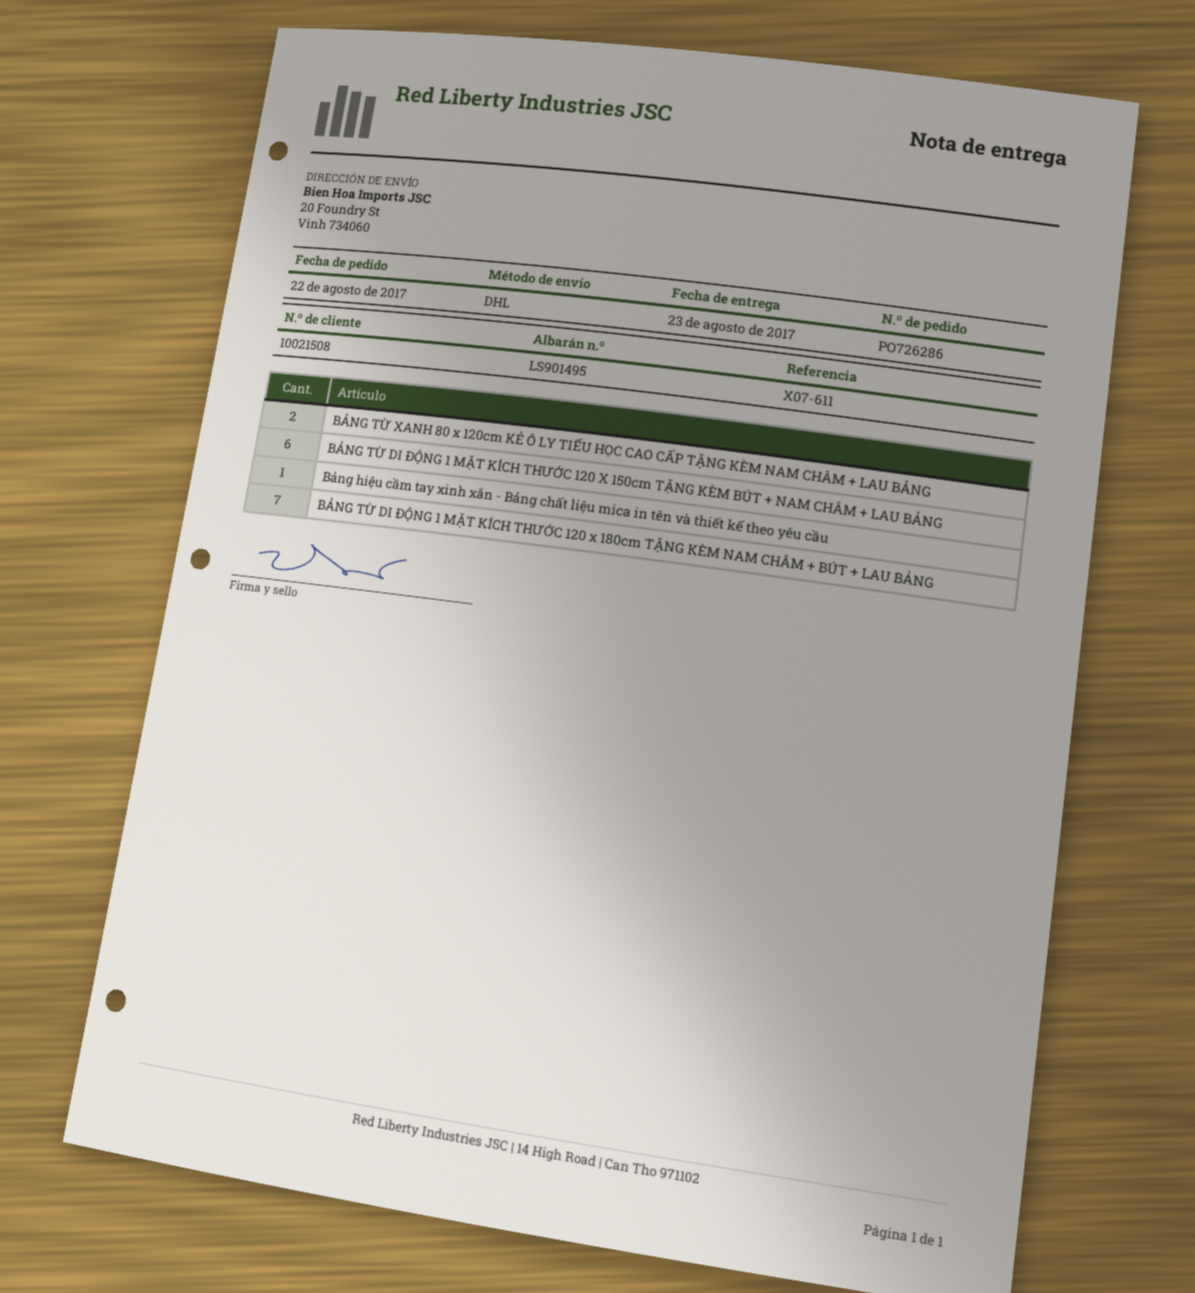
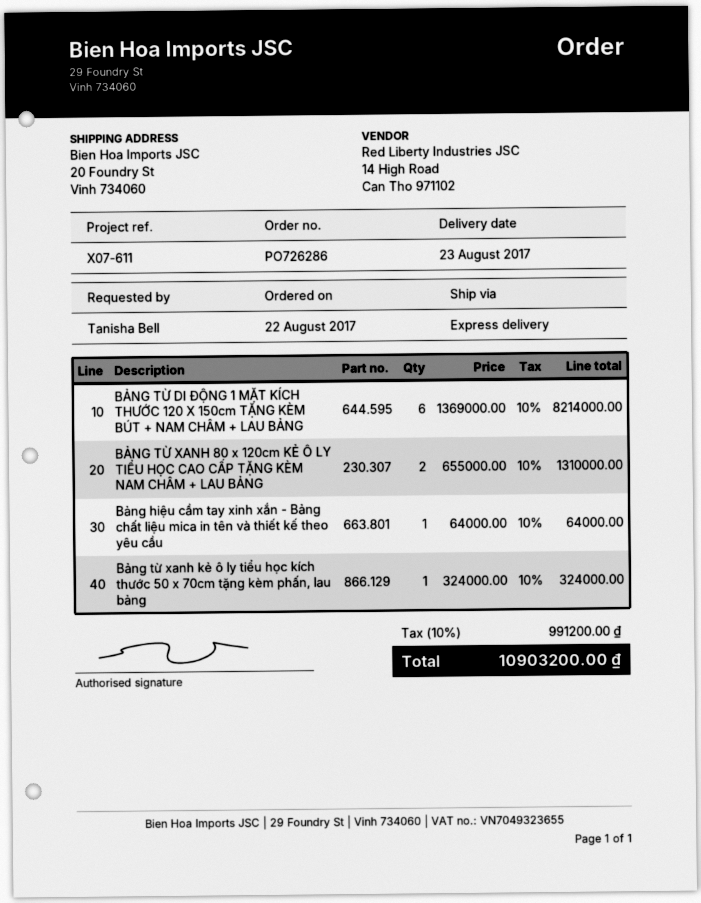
shipping method: DHL -> express
BẢNG TỪ DI ĐỘNG 1 MẶT KÍCH THƯỚC 120 x 180cm TẶNG KÈM NAM CHÂM + BÚT + LAU BẢNG: 7 -> none
Bảng từ xanh kẻ ô ly tiểu học kích thước 50 x 70cm tặng kèm phấn, lau bảng: none -> 1

